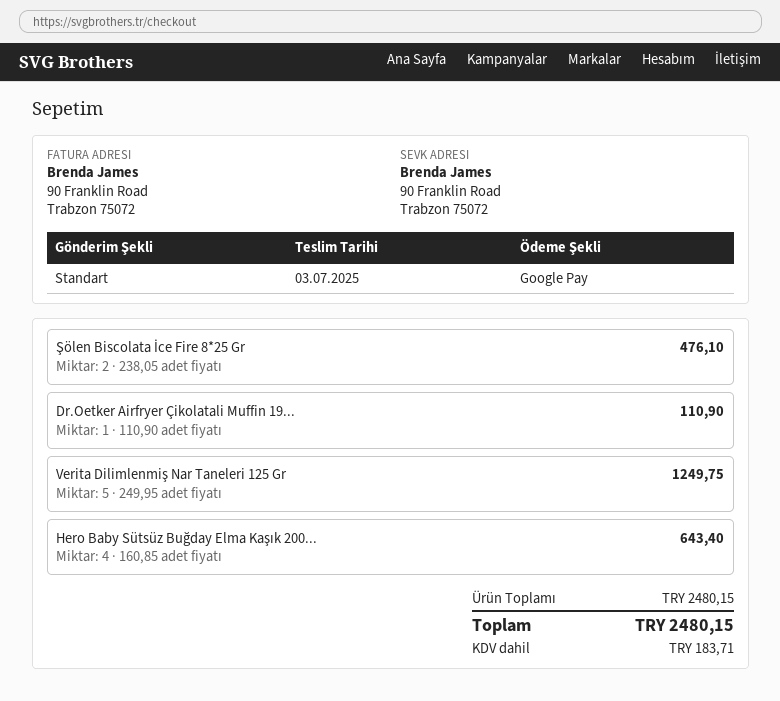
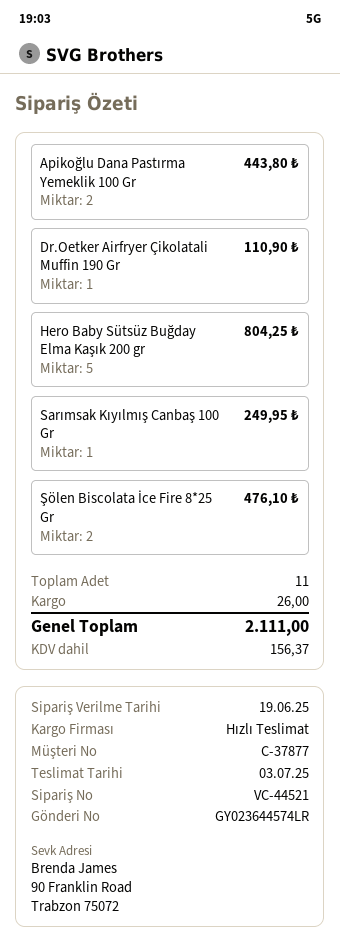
shipping method: standard -> express
Verita Dilimlenmiş Nar Taneleri 125 Gr: 5 for 1249.75 -> none
Hero Baby Sütsüz Buğday Elma Kaşık 200...: 4 for 643.40 -> 5 for 804.25
Apikoğlu Dana Pastırma Yemeklik 100 Gr: none -> 2 for 443.80
Sarımsak Kıyılmış Canbaş 100 Gr: none -> 1 for 249.95
shipping: none -> 26.00
tax: 183.71 -> 156.37
total: 2480.15 -> 2111.00

